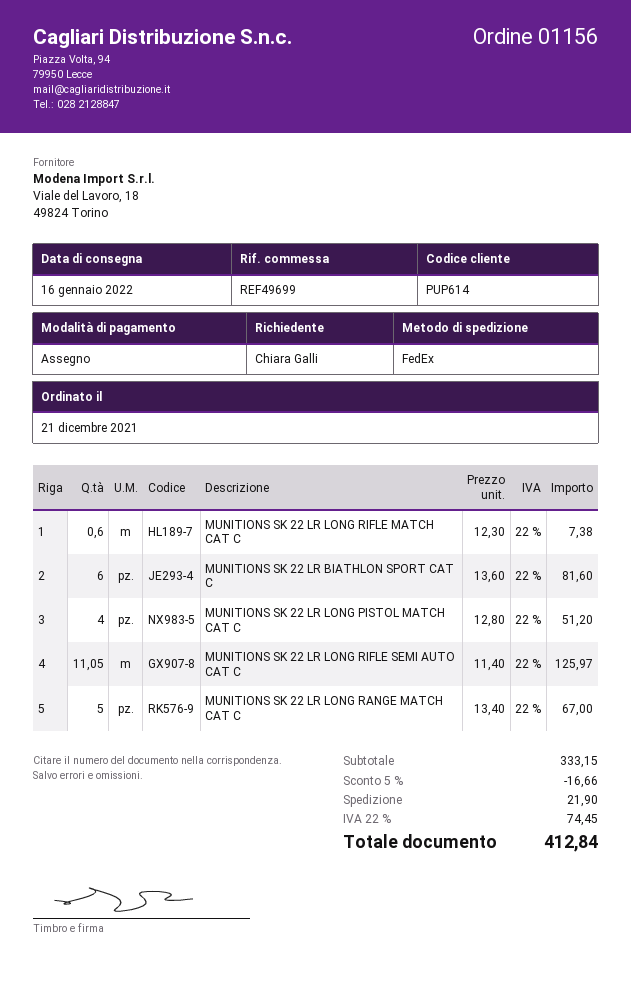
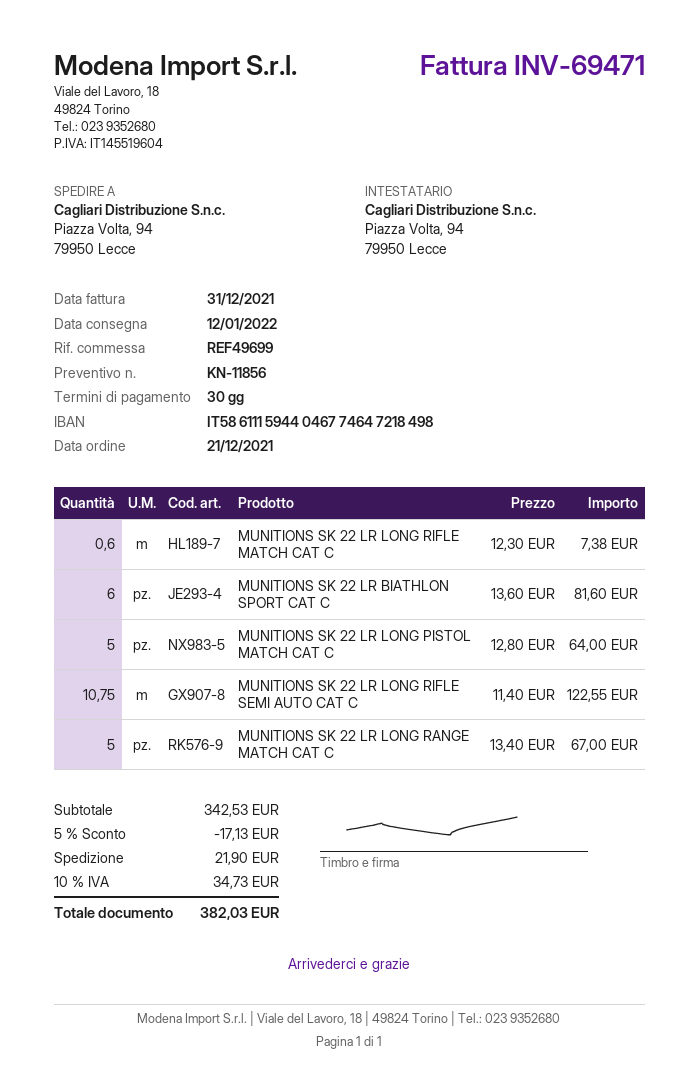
delivery date: 2022-01-16 -> 2022-01-12
MUNITIONS SK 22 LR LONG PISTOL MATCH CAT C: 4 x 12.80 = 51.20 -> 5 x 12.80 = 64.00
MUNITIONS SK 22 LR LONG RIFLE SEMI AUTO CAT C: 11.05 x 11.40 = 125.97 -> 10.75 x 11.40 = 122.55
subtotal: 333.15 -> 342.53
discount: 5% = 16.66 -> 5% = 17.13
tax: 22% = 74.45 -> 10% = 34.73
total: 412.84 -> 382.03

